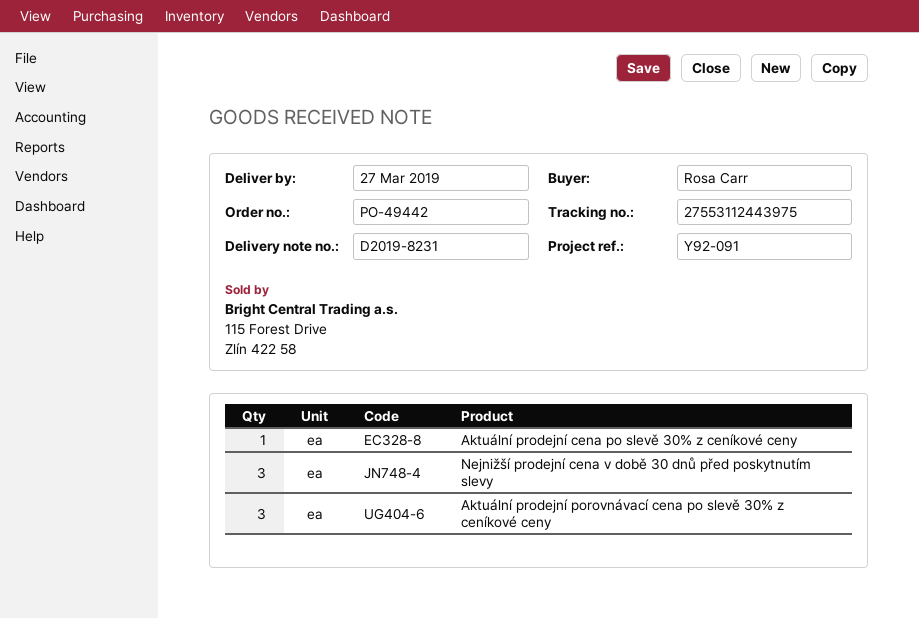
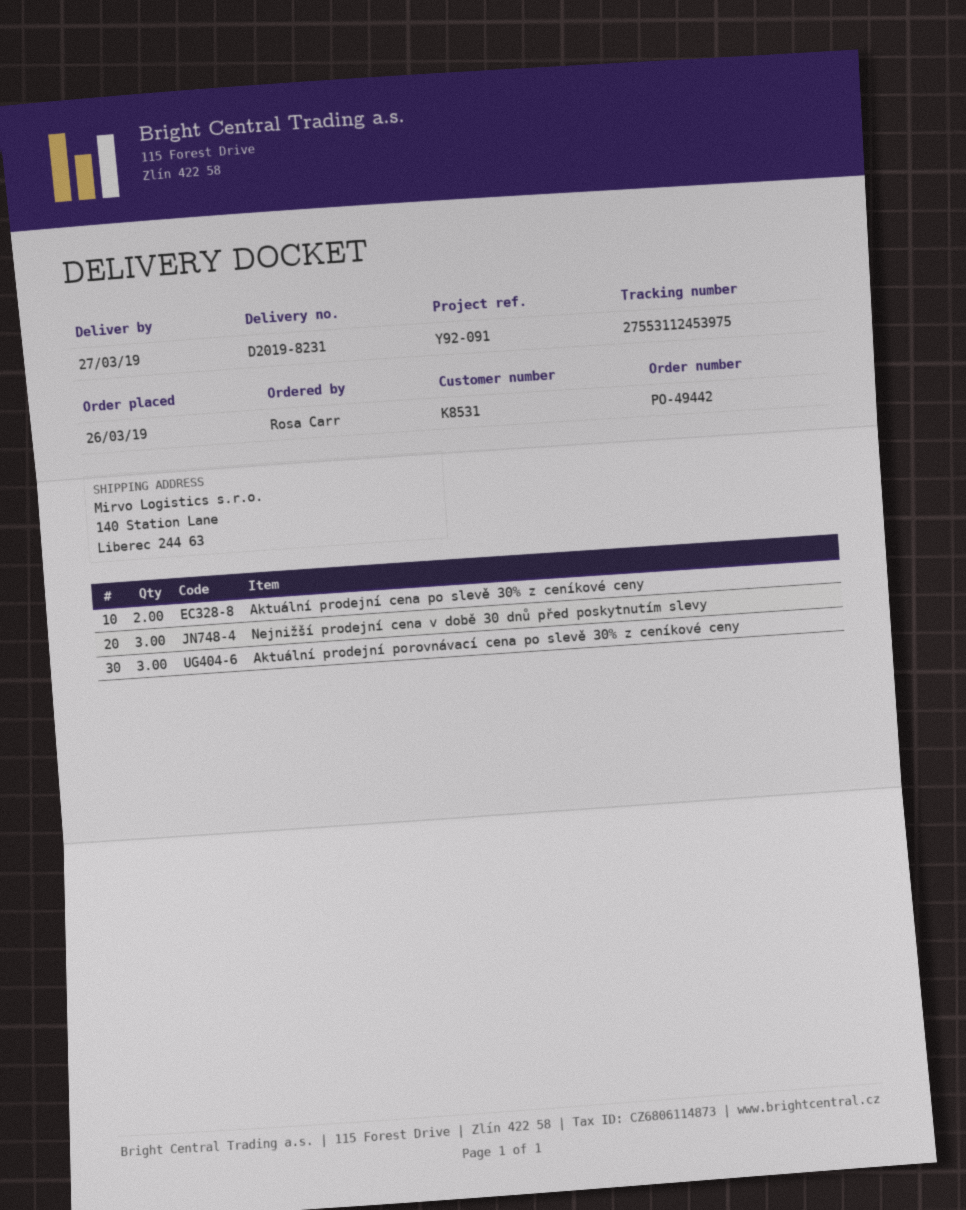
tracking number: 27553112443975 -> 27553112453975
Aktuální prodejní cena po slevě 30% z ceníkové ceny: 1 -> 2

